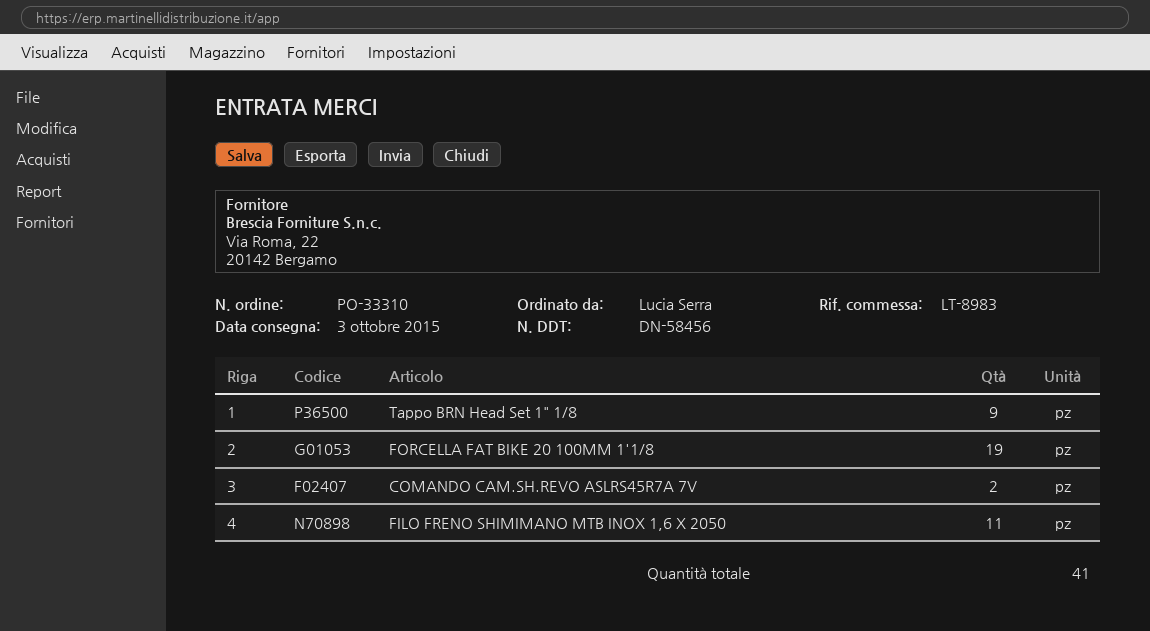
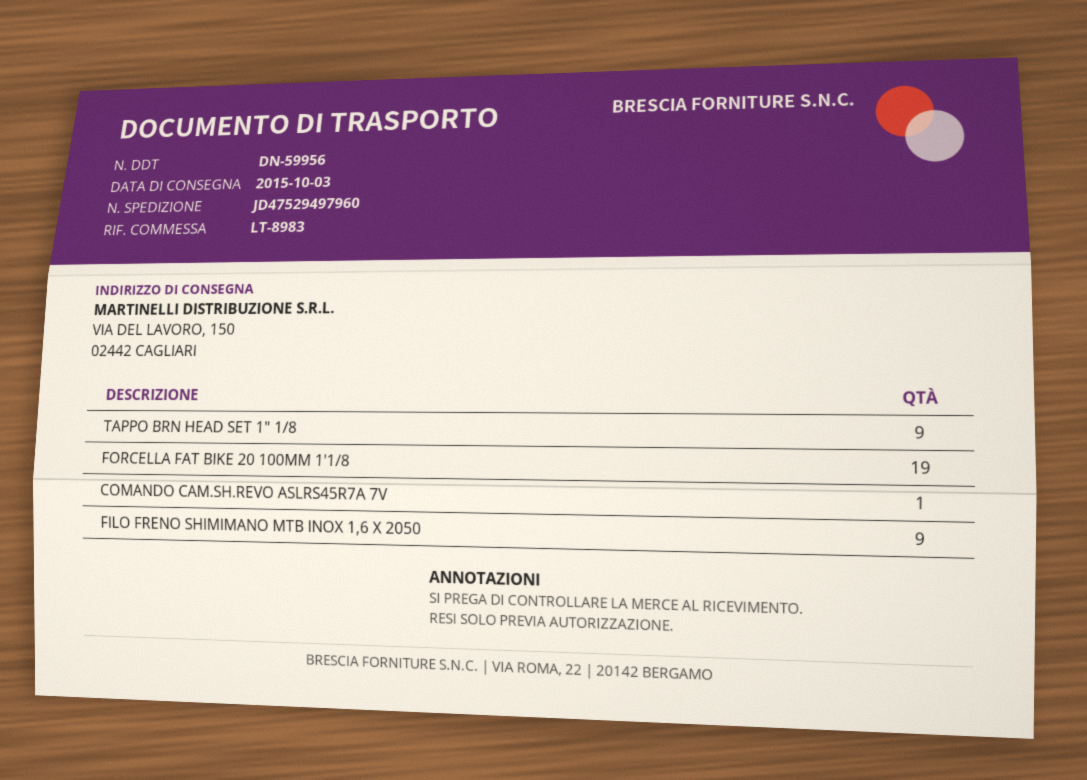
delivery note number: DN-58456 -> DN-59956
COMANDO CAM.SH.REVO ASLRS45R7A 7V: 2 -> 1
FILO FRENO SHIMIMANO MTB INOX 1,6 X 2050: 11 -> 9

